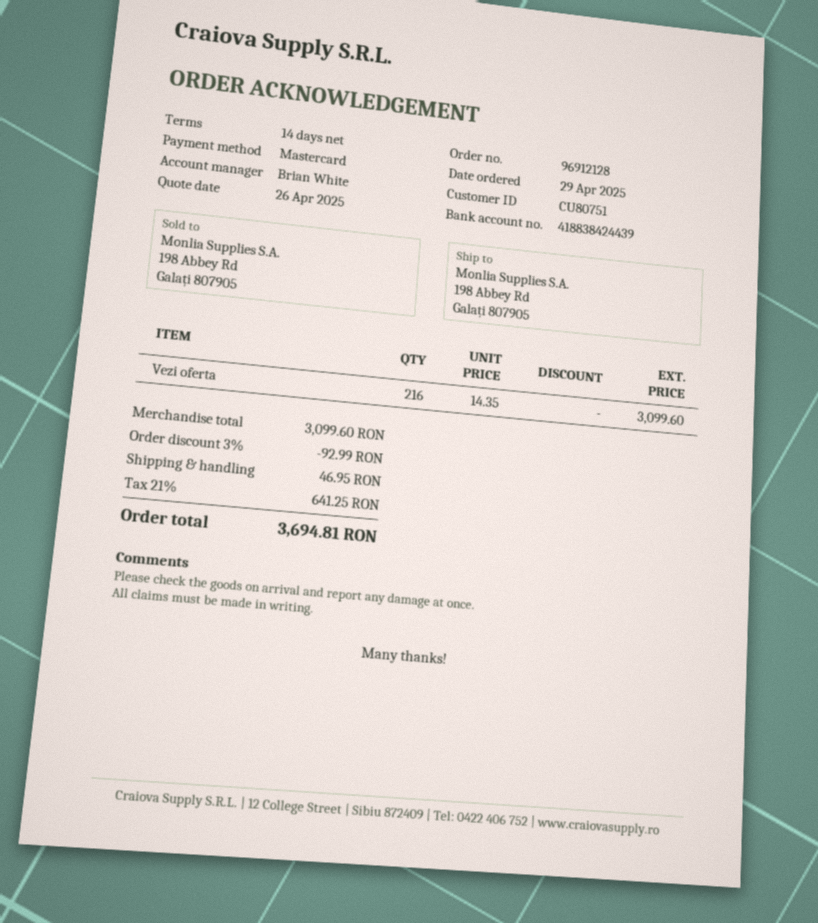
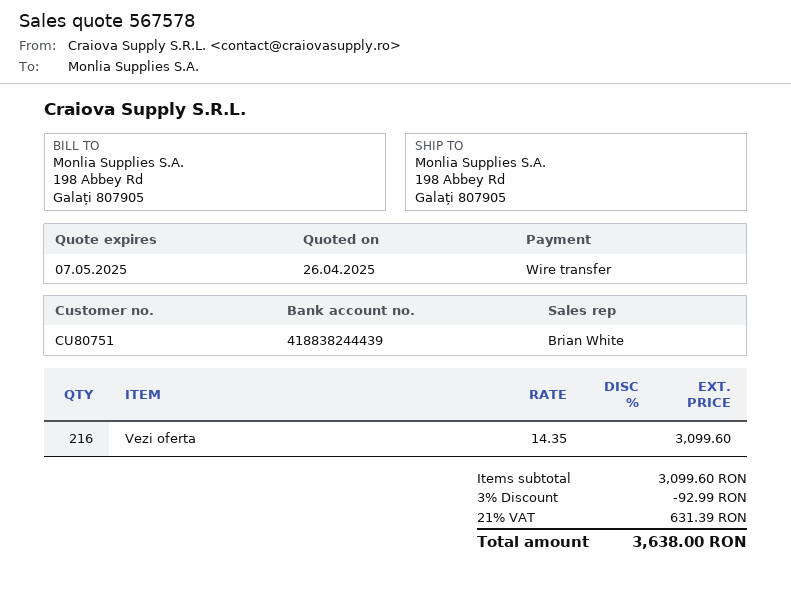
payment method: Mastercard -> bank transfer
bank account: 418838424439 -> 418838244439
shipping: 46.95 -> none
tax: 21% = 641.25 -> 21% = 631.39
total: 3694.81 -> 3638.00

